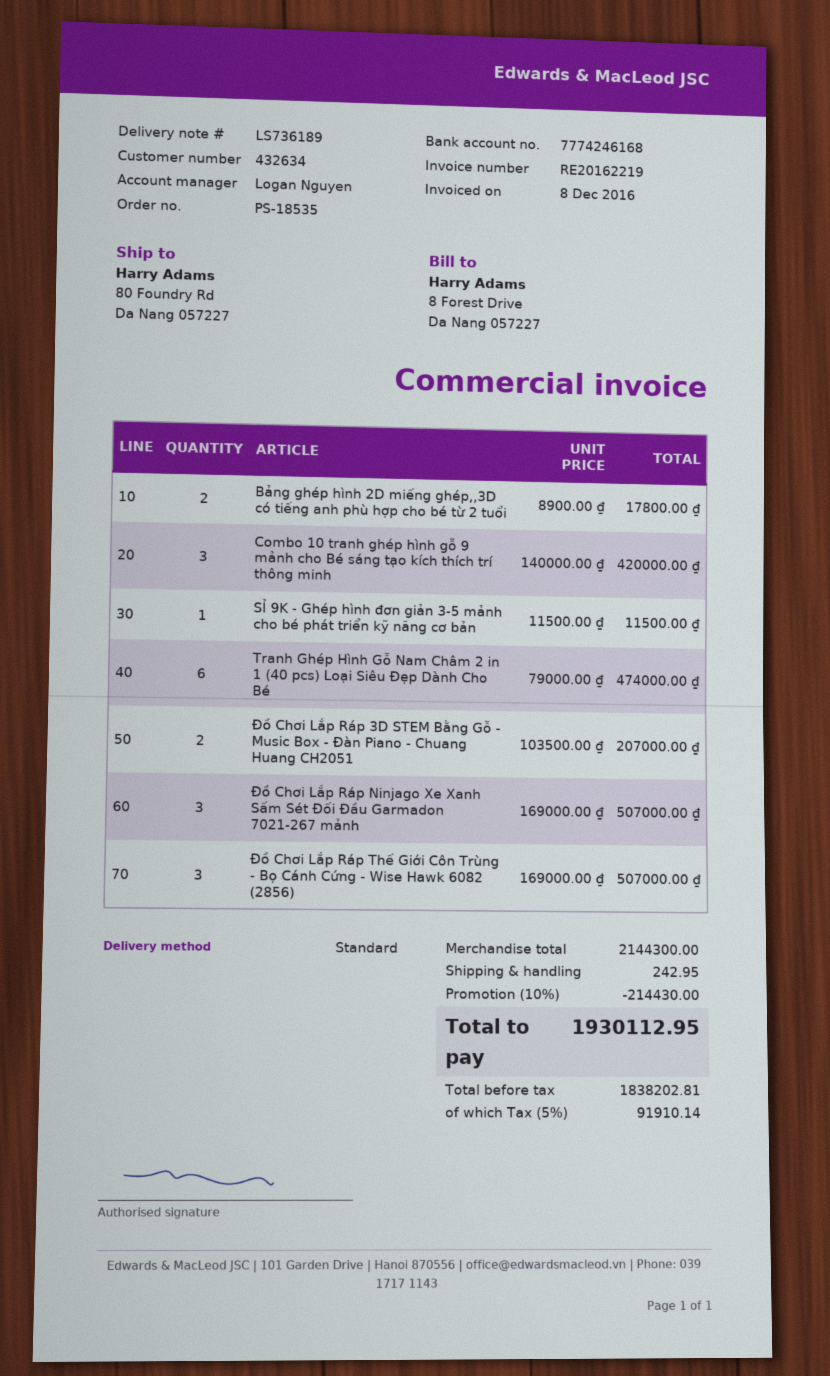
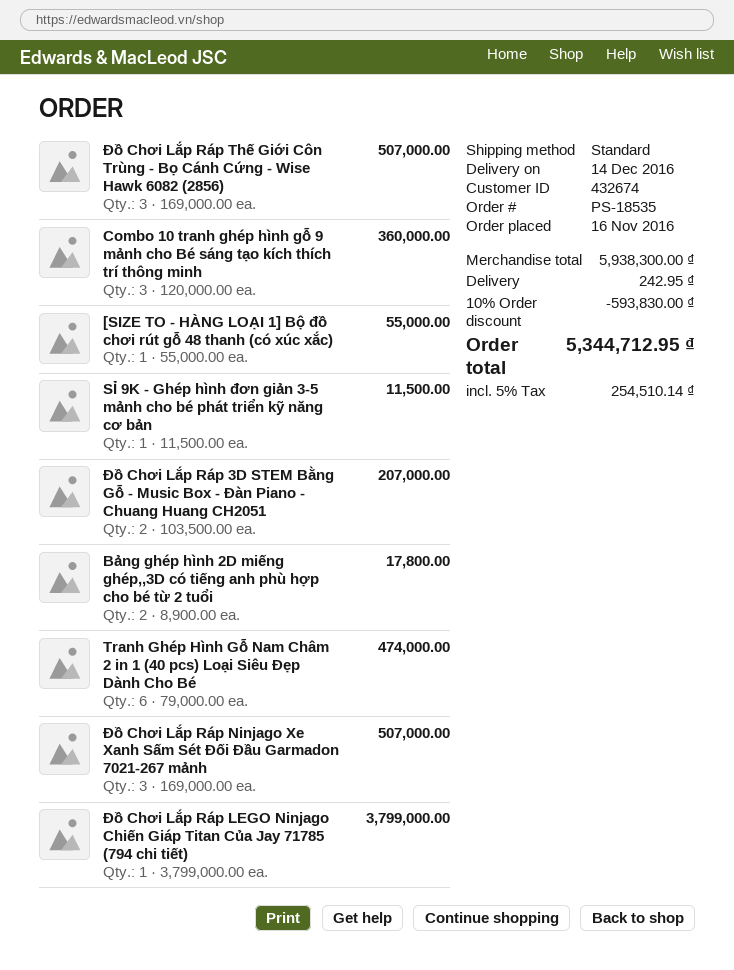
customer number: 432634 -> 432674
Combo 10 tranh ghép hình gỗ 9 mảnh cho Bé sáng tạo kích thích trí thông minh: 3 x 140000.00 = 420000.00 -> 3 x 120000.00 = 360000.00
[SIZE TO - HÀNG LOẠI 1] Bộ đồ chơi rút gỗ 48 thanh (có xúc xắc): none -> 1 x 55000.00 = 55000.00
Đồ Chơi Lắp Ráp LEGO Ninjago Chiến Giáp Titan Của Jay 71785 (794 chi tiết): none -> 1 x 3799000.00 = 3799000.00
subtotal: 2144300.00 -> 5938300.00
discount: 10% = 214430.00 -> 10% = 593830.00
tax: 5% = 91910.14 -> 5% = 254510.14
total: 1930112.95 -> 5344712.95

